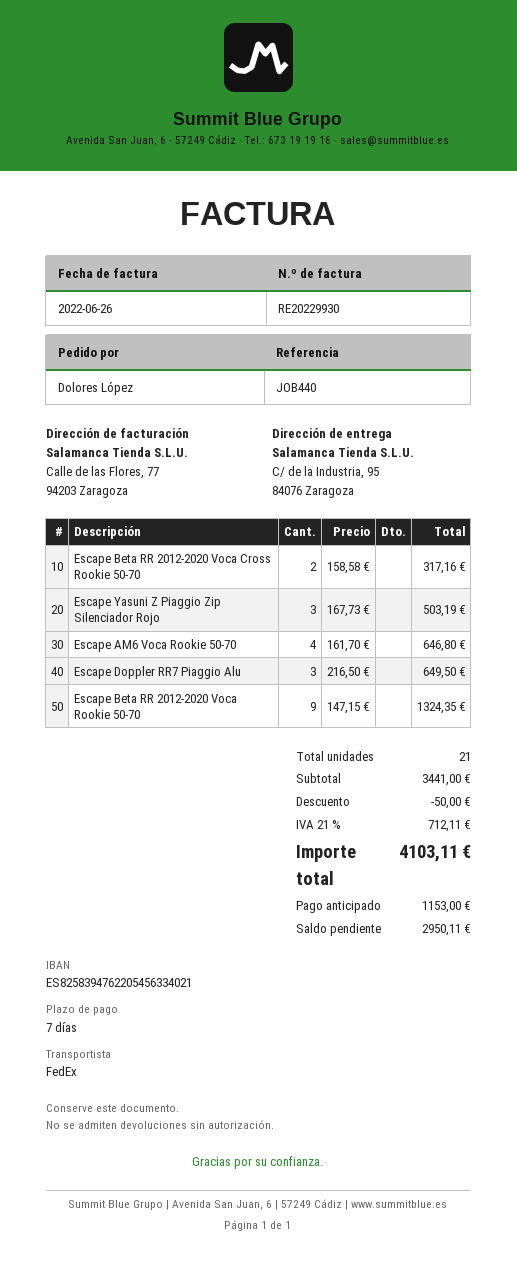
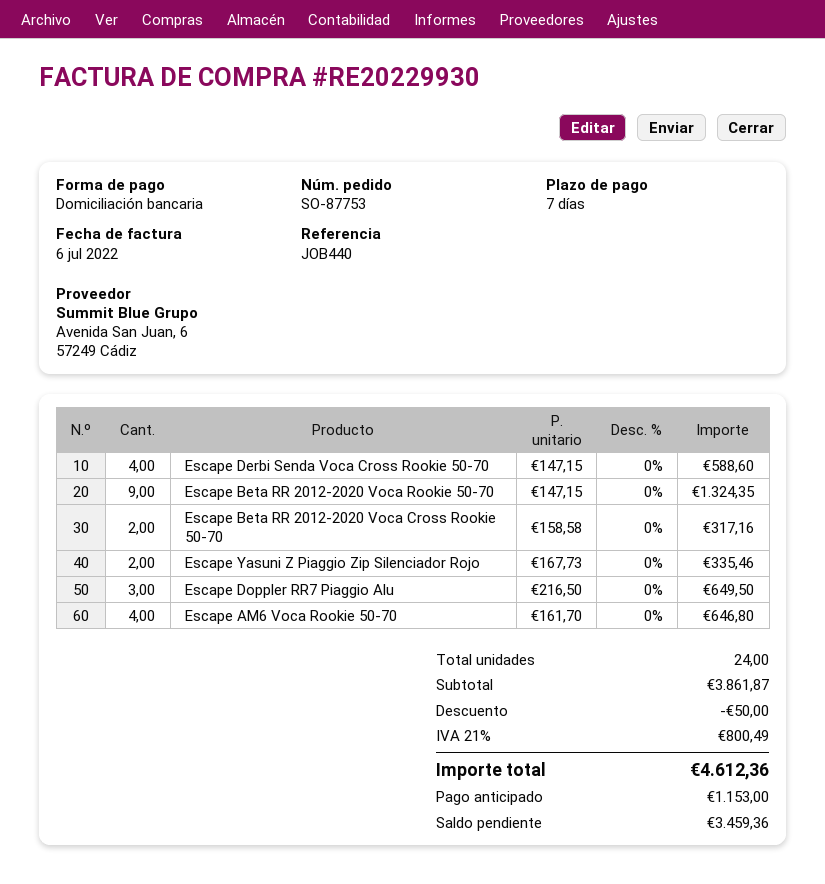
invoice date: 2022-06-26 -> 2022-07-06
Escape Yasuni Z Piaggio Zip Silenciador Rojo: 3 x 167.73 = 503.19 -> 2 x 167.73 = 335.46
Escape Derbi Senda Voca Cross Rookie 50-70: none -> 4 x 147.15 = 588.60
total quantity: 21 -> 24
subtotal: 3441.00 -> 3861.87
tax: 21% = 712.11 -> 21% = 800.49
total: 4103.11 -> 4612.36
balance: 2950.11 -> 3459.36

